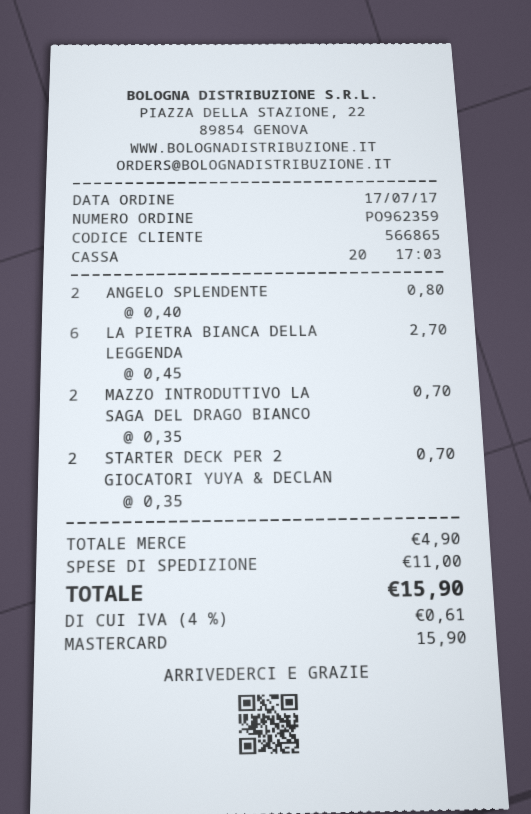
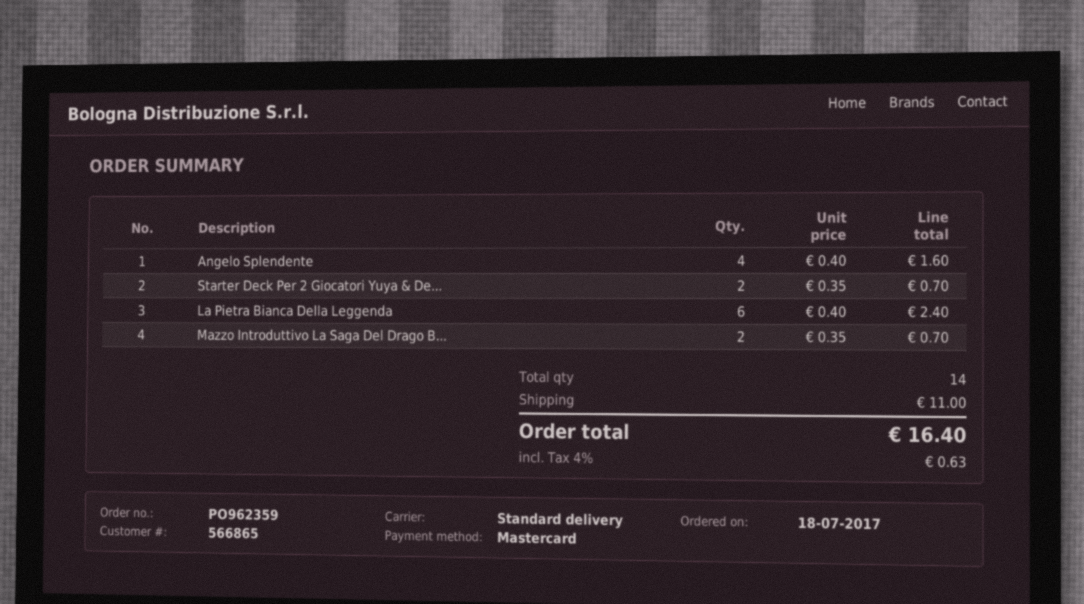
order date: 2017-07-17 -> 2017-07-18
ANGELO SPLENDENTE: 2 x 0.40 = 0.80 -> 4 x 0.40 = 1.60
LA PIETRA BIANCA DELLA LEGGENDA: 6 x 0.45 = 2.70 -> 6 x 0.40 = 2.40
tax: 4% = 0.61 -> 4% = 0.63
total: 15.90 -> 16.40

